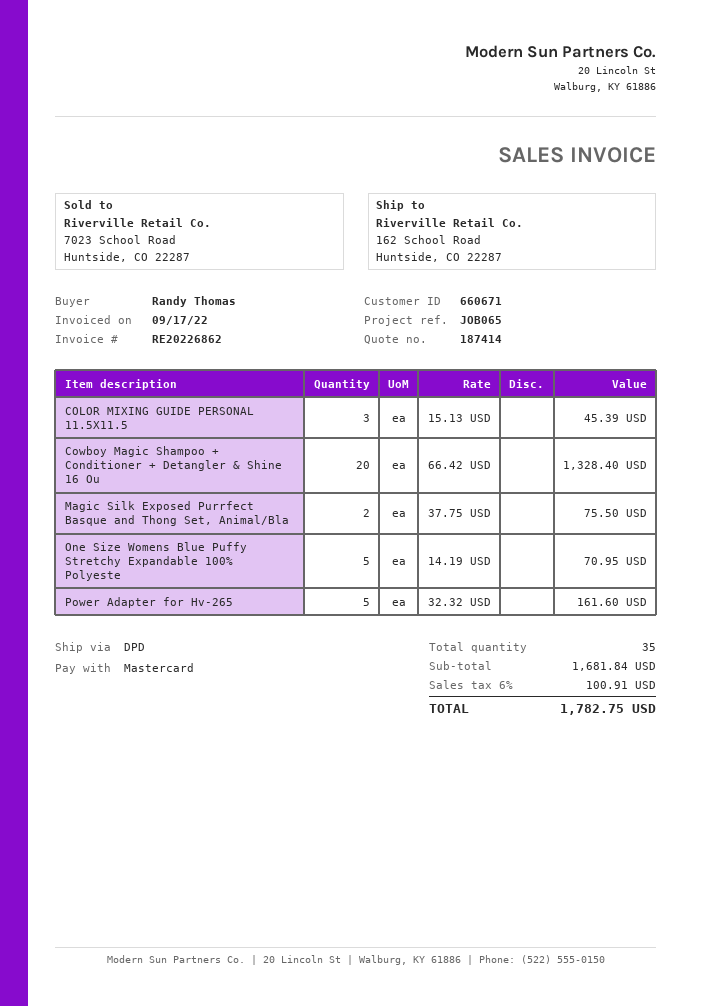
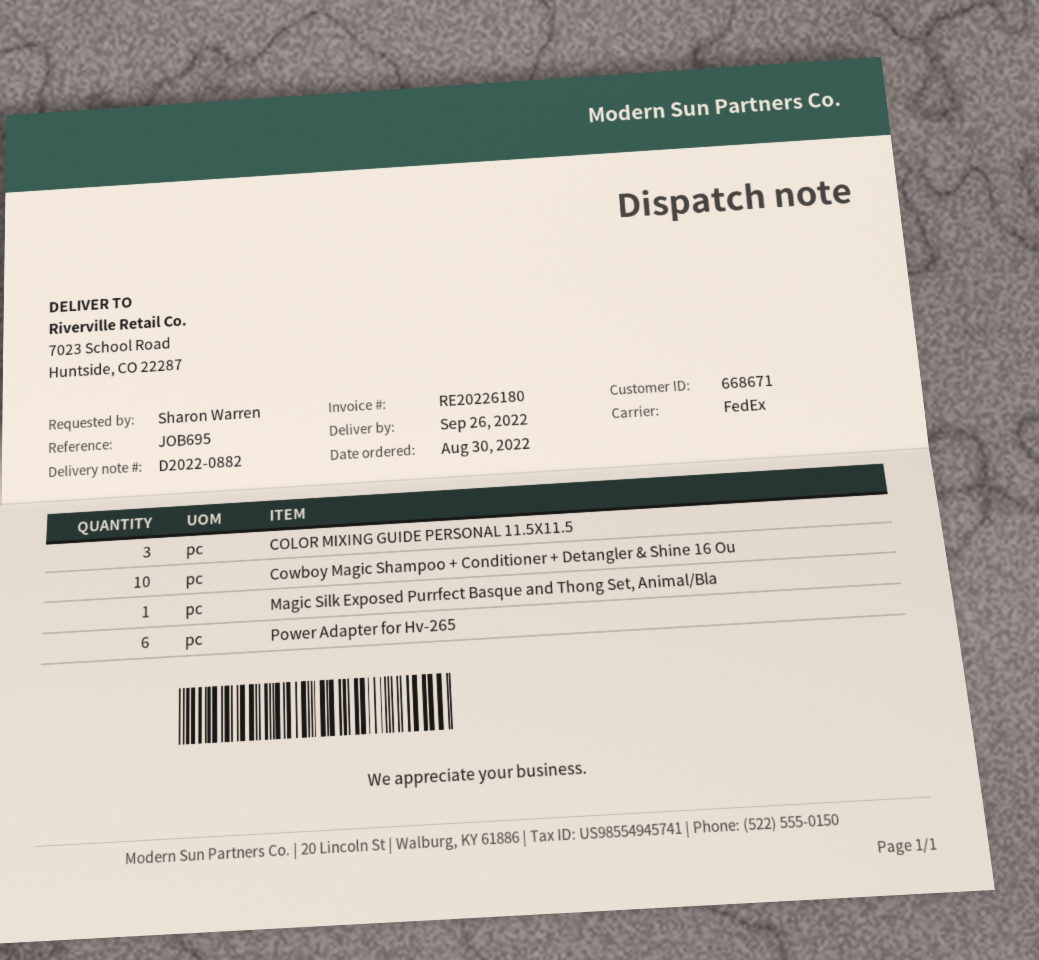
invoice number: RE20226862 -> RE20226180
customer number: 660671 -> 668671
reference: JOB065 -> JOB695
ordered by: Randy Thomas -> Sharon Warren
shipping method: DPD -> FedEx
ship to: 162 School Road, Huntside, CO 22287 -> 7023 School Road, Huntside, CO 22287
Cowboy Magic Shampoo + Conditioner + Detangler & Shine 16 Ou: 20 -> 10
Magic Silk Exposed Purrfect Basque and Thong Set, Animal/Bla: 2 -> 1
One Size Womens Blue Puffy Stretchy Expandable 100% Polyeste: 5 -> none
Power Adapter for Hv-265: 5 -> 6

